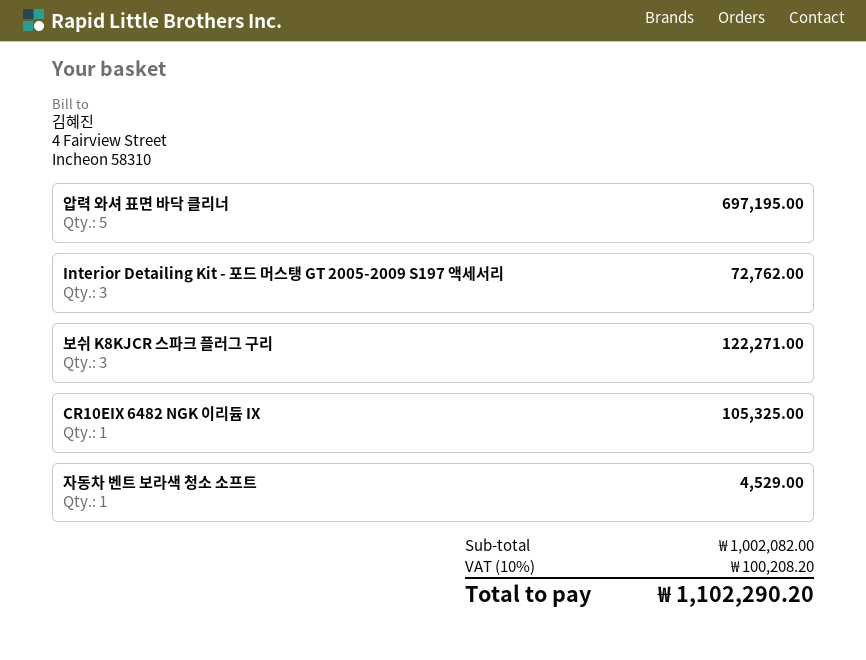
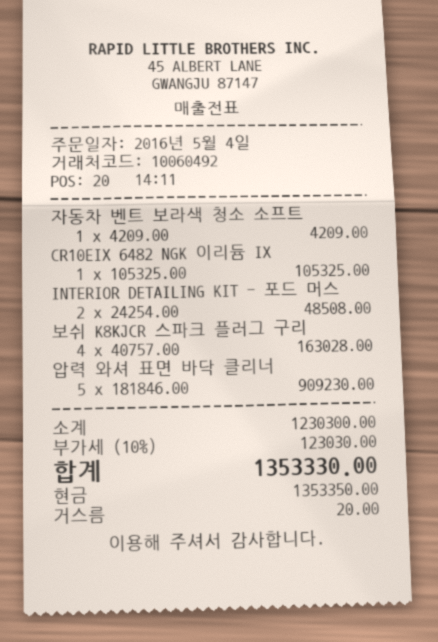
압력 와셔 표면 바닥 클리너: 5 for 697195.00 -> 5 for 909230.00
Interior Detailing Kit - 포드 머스탱 GT 2005-2009 S197 액세서리: 3 for 72762.00 -> 2 for 48508.00
보쉬 K8KJCR 스파크 플러그 구리: 3 for 122271.00 -> 4 for 163028.00
자동차 벤트 보라색 청소 소프트: 1 for 4529.00 -> 1 for 4209.00
subtotal: 1002082.00 -> 1230300.00
tax: 10% = 100208.20 -> 10% = 123030.00
total: 1102290.20 -> 1353330.00

